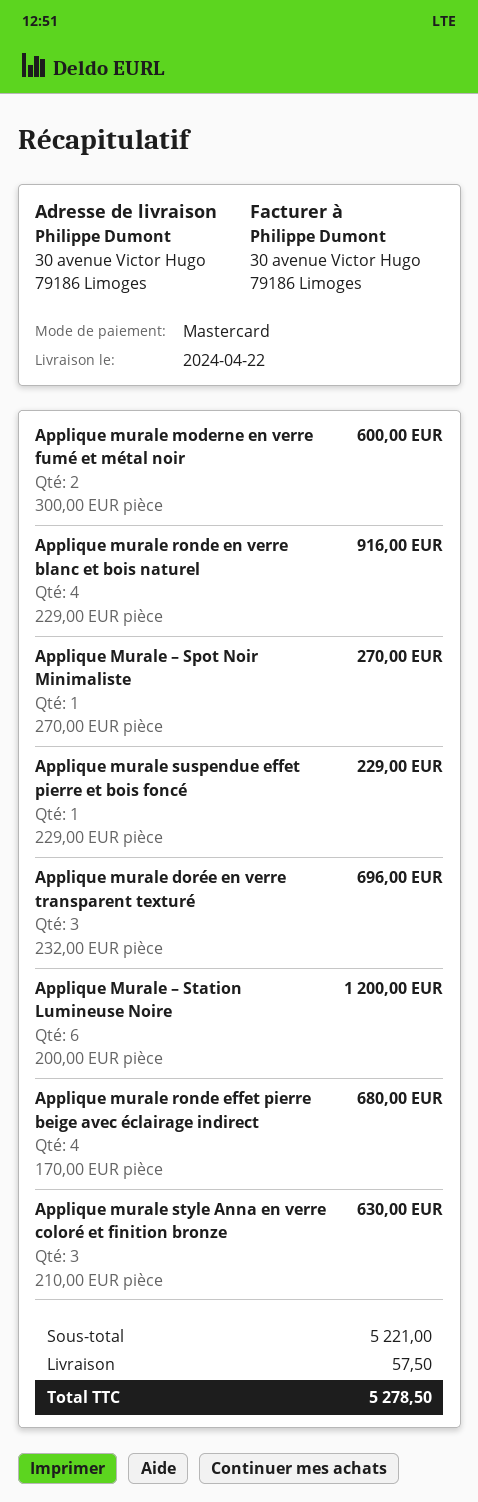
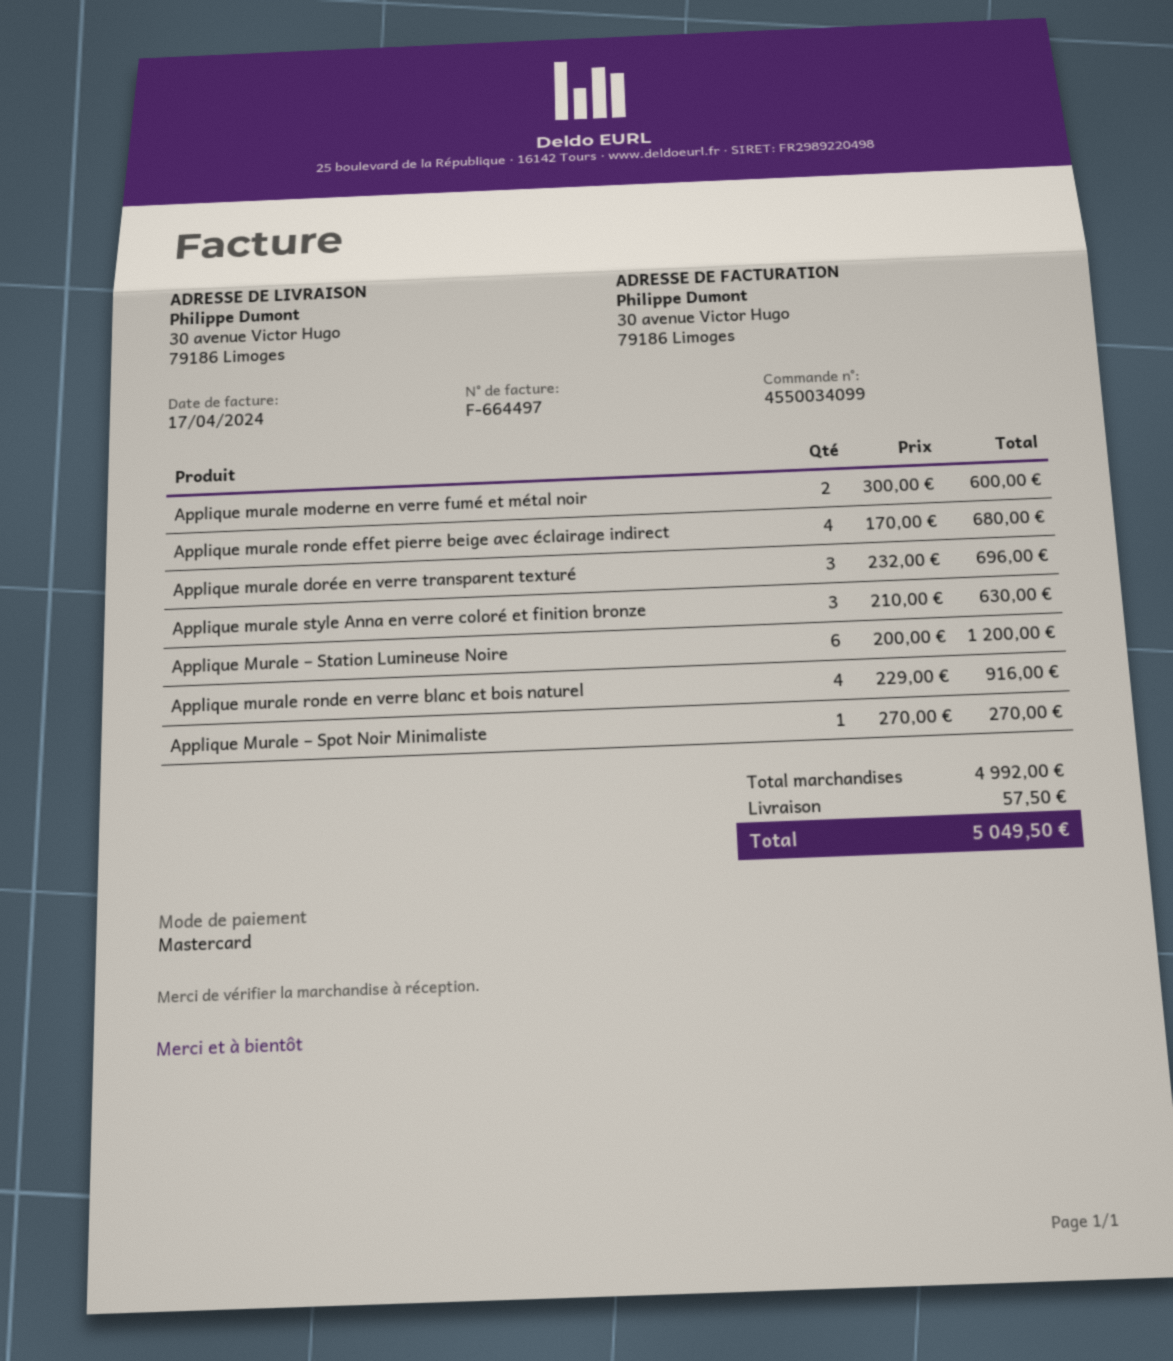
Applique murale suspendue effet pierre et bois foncé: 1 x 229.00 = 229.00 -> none
subtotal: 5221.00 -> 4992.00
total: 5278.50 -> 5049.50

